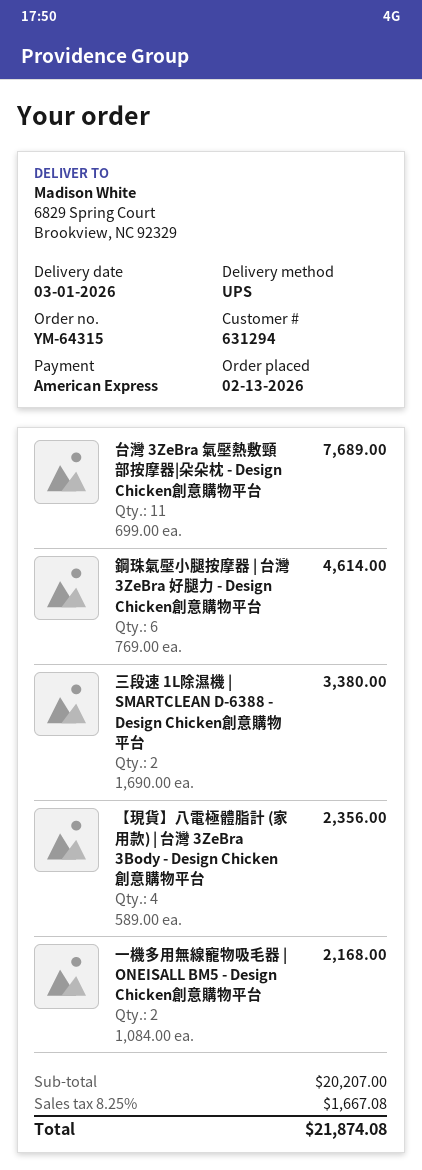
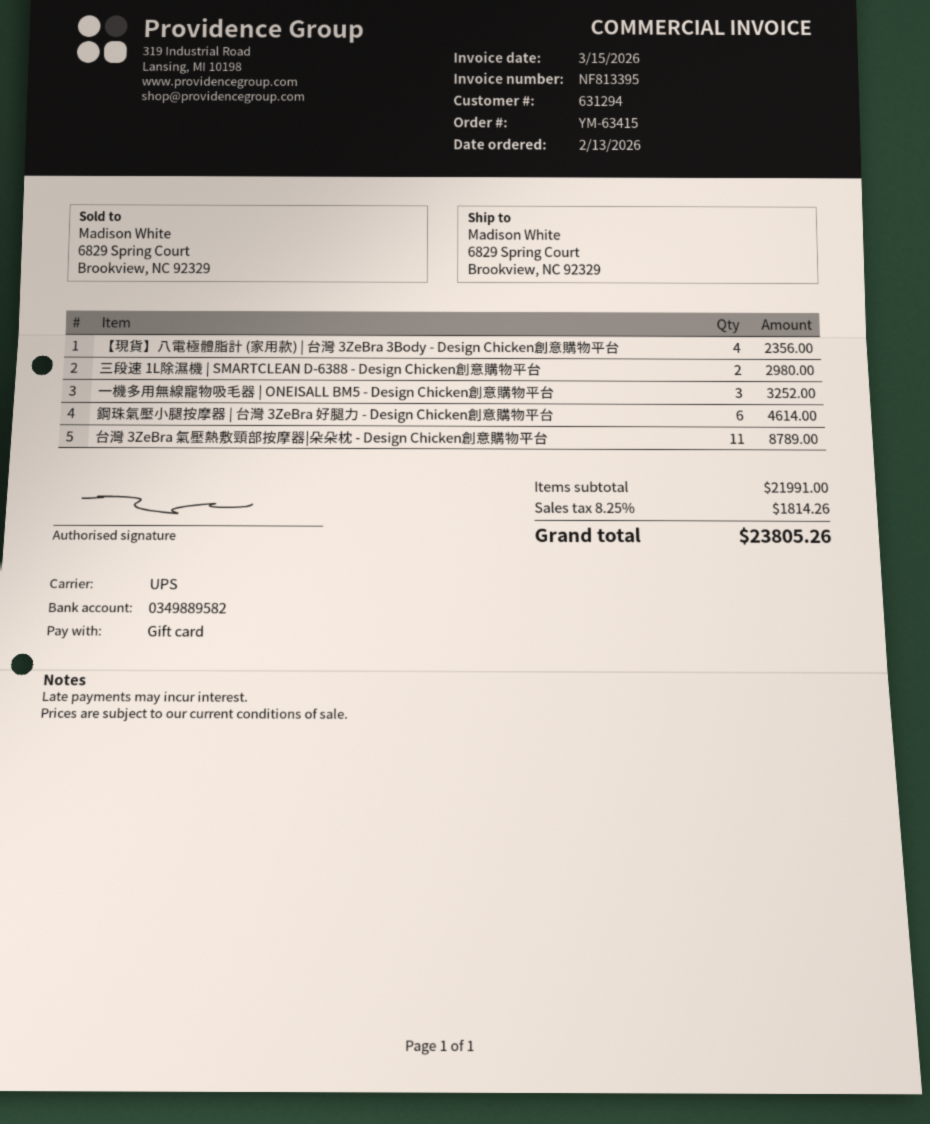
order number: YM-64315 -> YM-63415
payment method: American Express -> gift card
台灣 3ZeBra 氣壓熱敷頸部按摩器|朵朵枕 - Design Chicken創意購物平台: 11 for 7689.00 -> 11 for 8789.00
三段速 1L除濕機 | SMARTCLEAN D-6388 - Design Chicken創意購物平台: 2 for 3380.00 -> 2 for 2980.00
一機多用無線寵物吸毛器 | ONEISALL BM5 - Design Chicken創意購物平台: 2 for 2168.00 -> 3 for 3252.00
subtotal: 20207.00 -> 21991.00
tax: 8.25% = 1667.08 -> 8.25% = 1814.26
total: 21874.08 -> 23805.26

